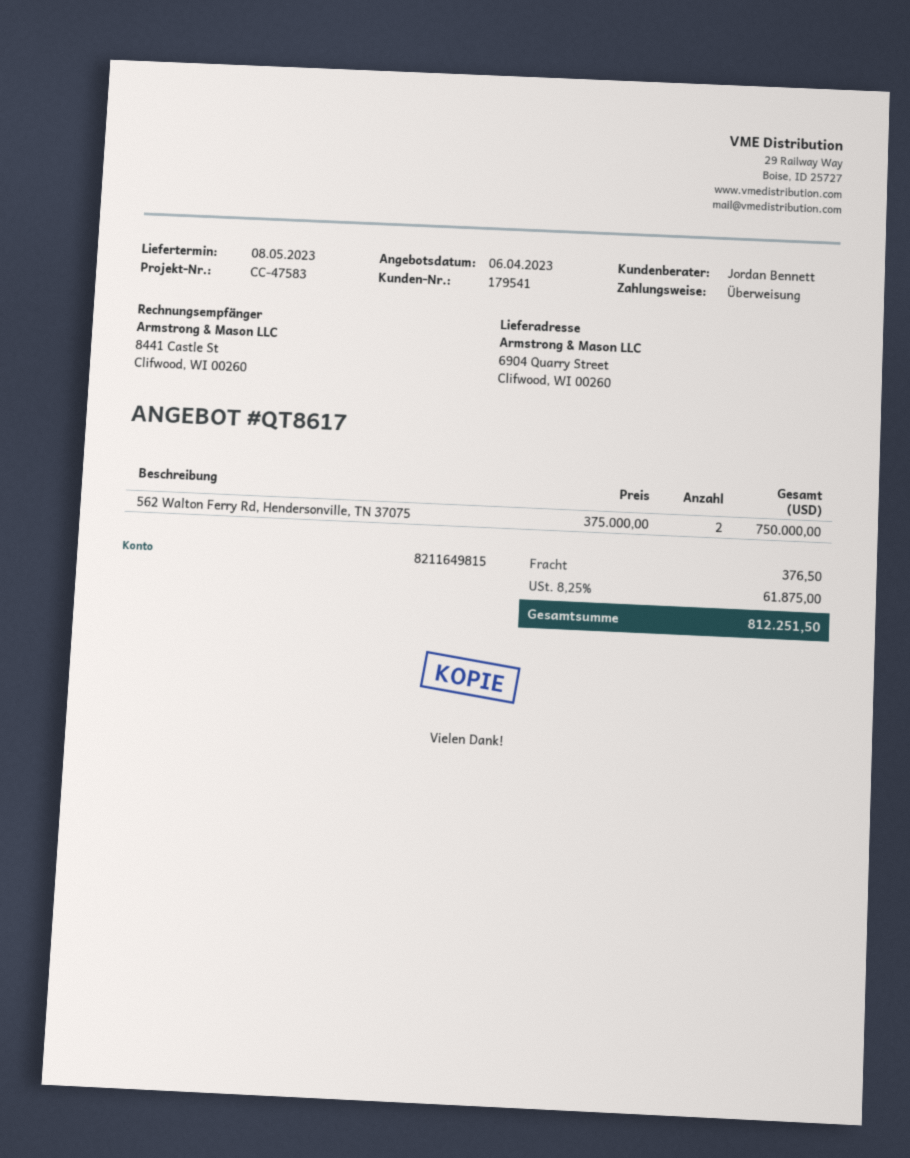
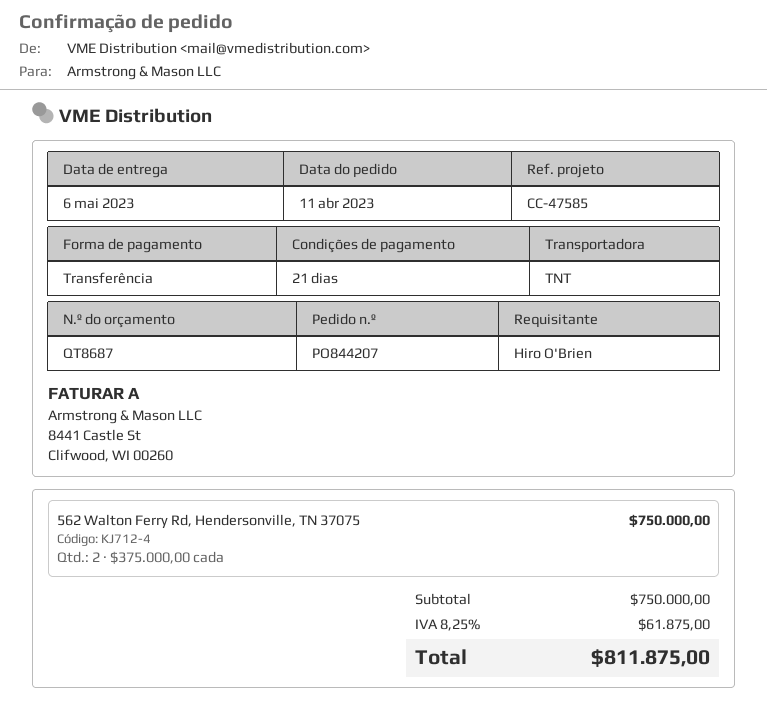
quote number: QT8617 -> QT8687
delivery date: 2023-05-08 -> 2023-05-06
reference: CC-47583 -> CC-47585
shipping: 376.50 -> none
total: 812251.50 -> 811875.00

